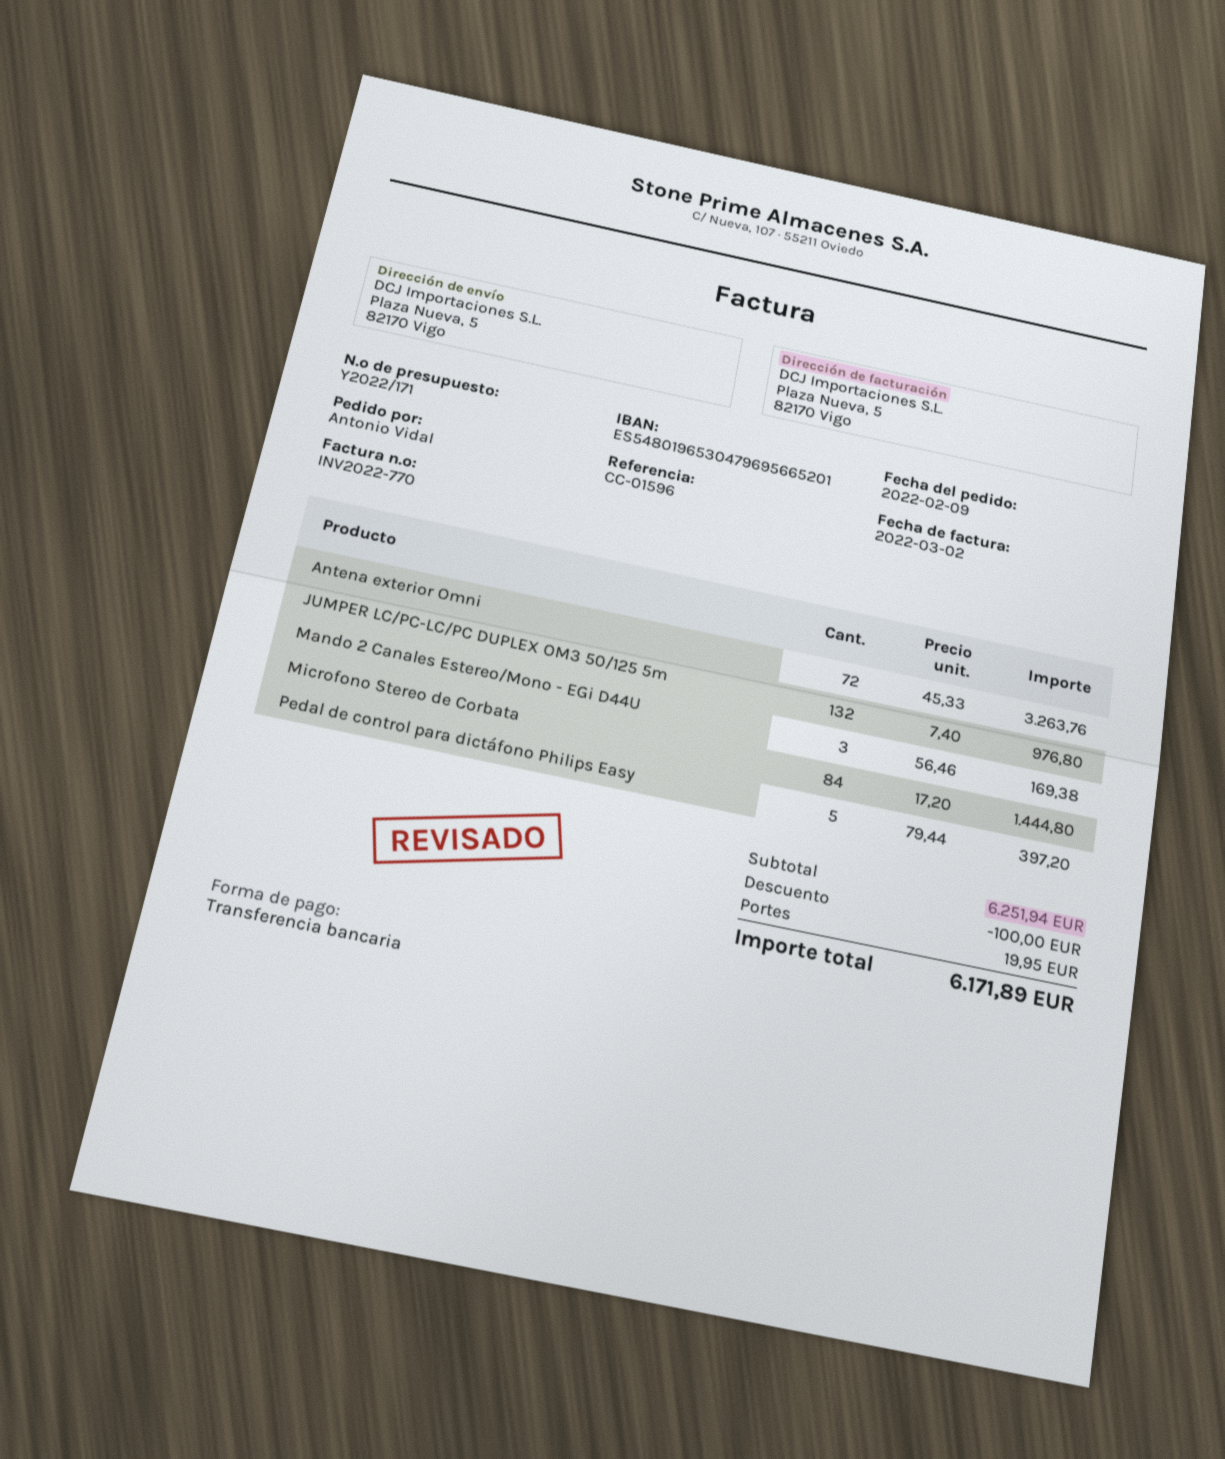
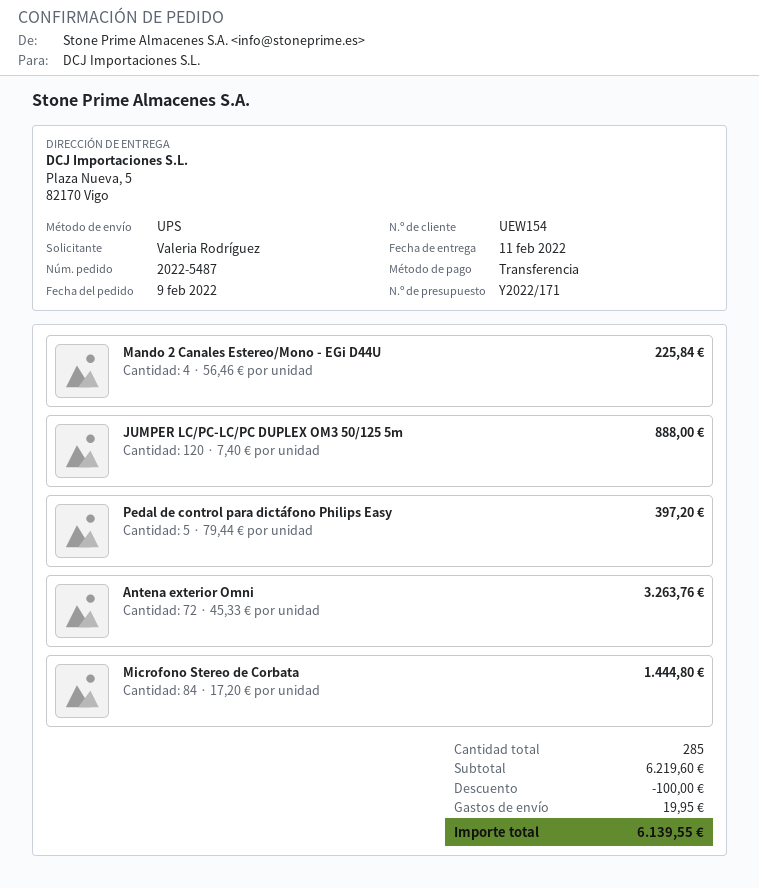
ordered by: Antonio Vidal -> Valeria Rodríguez
JUMPER LC/PC-LC/PC DUPLEX OM3 50/125 5m: 132 x 7.40 = 976.80 -> 120 x 7.40 = 888.00
Mando 2 Canales Estereo/Mono - EGi D44U: 3 x 56.46 = 169.38 -> 4 x 56.46 = 225.84
subtotal: 6251.94 -> 6219.60
total: 6171.89 -> 6139.55

